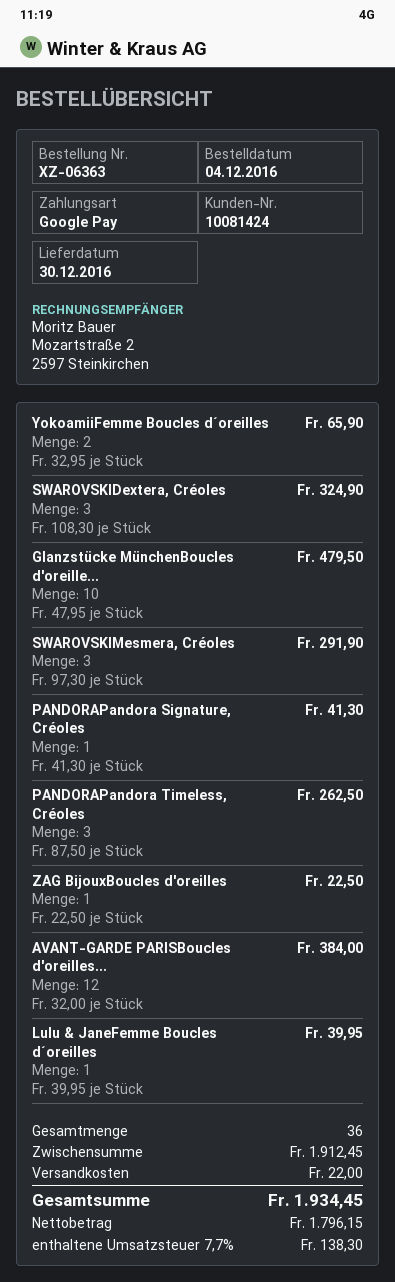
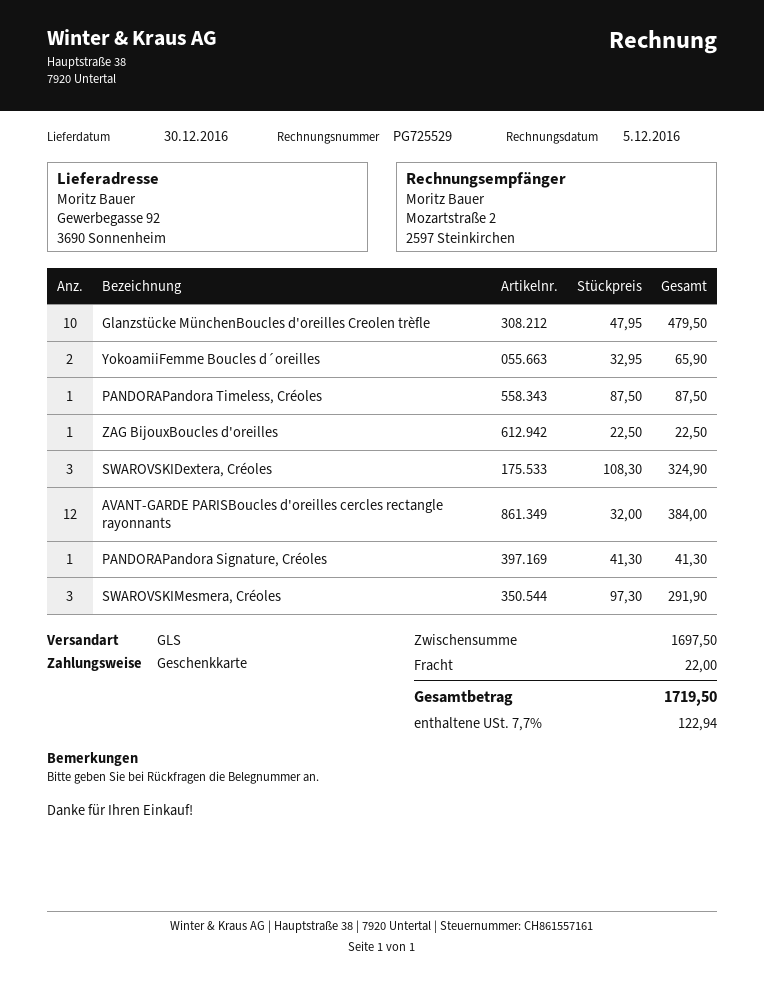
payment method: Google Pay -> gift card
PANDORAPandora Timeless, Créoles: 3 x 87.50 = 262.50 -> 1 x 87.50 = 87.50
Lulu & JaneFemme Boucles d´oreilles: 1 x 39.95 = 39.95 -> none
subtotal: 1912.45 -> 1697.50
tax: 7.7% = 138.30 -> 7.7% = 122.94
total: 1934.45 -> 1719.50

